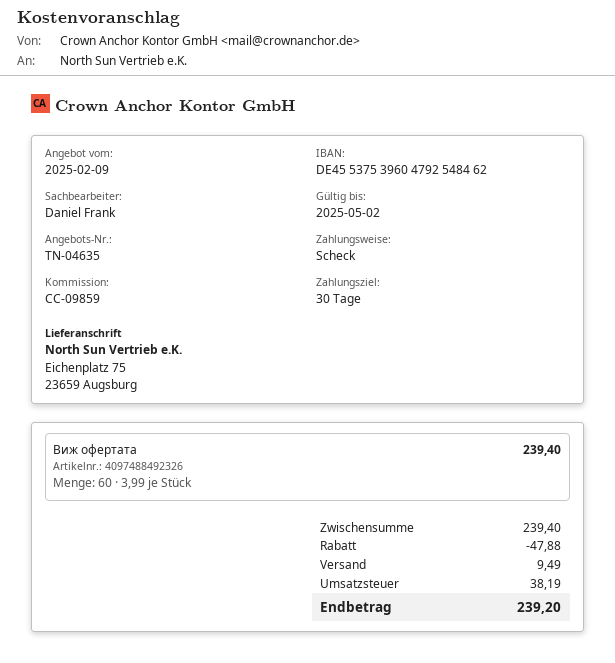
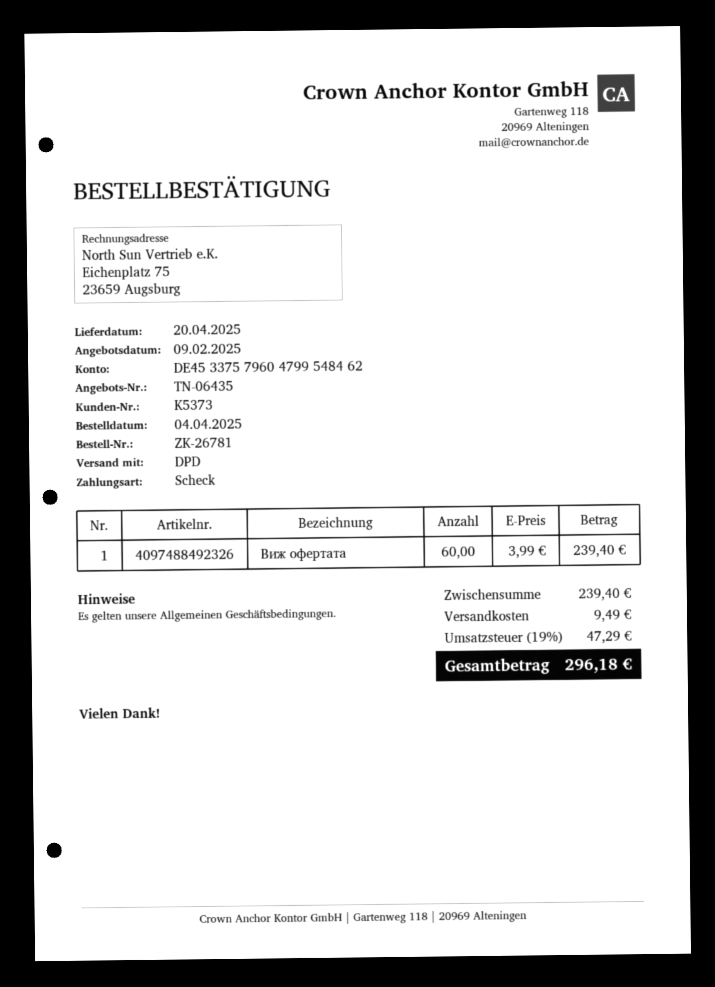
quote number: TN-04635 -> TN-06435
bank account: DE45537539604792548462 -> DE45337579604799548462
discount: 47.88 -> none
tax: 38.19 -> 47.29
total: 239.20 -> 296.18

